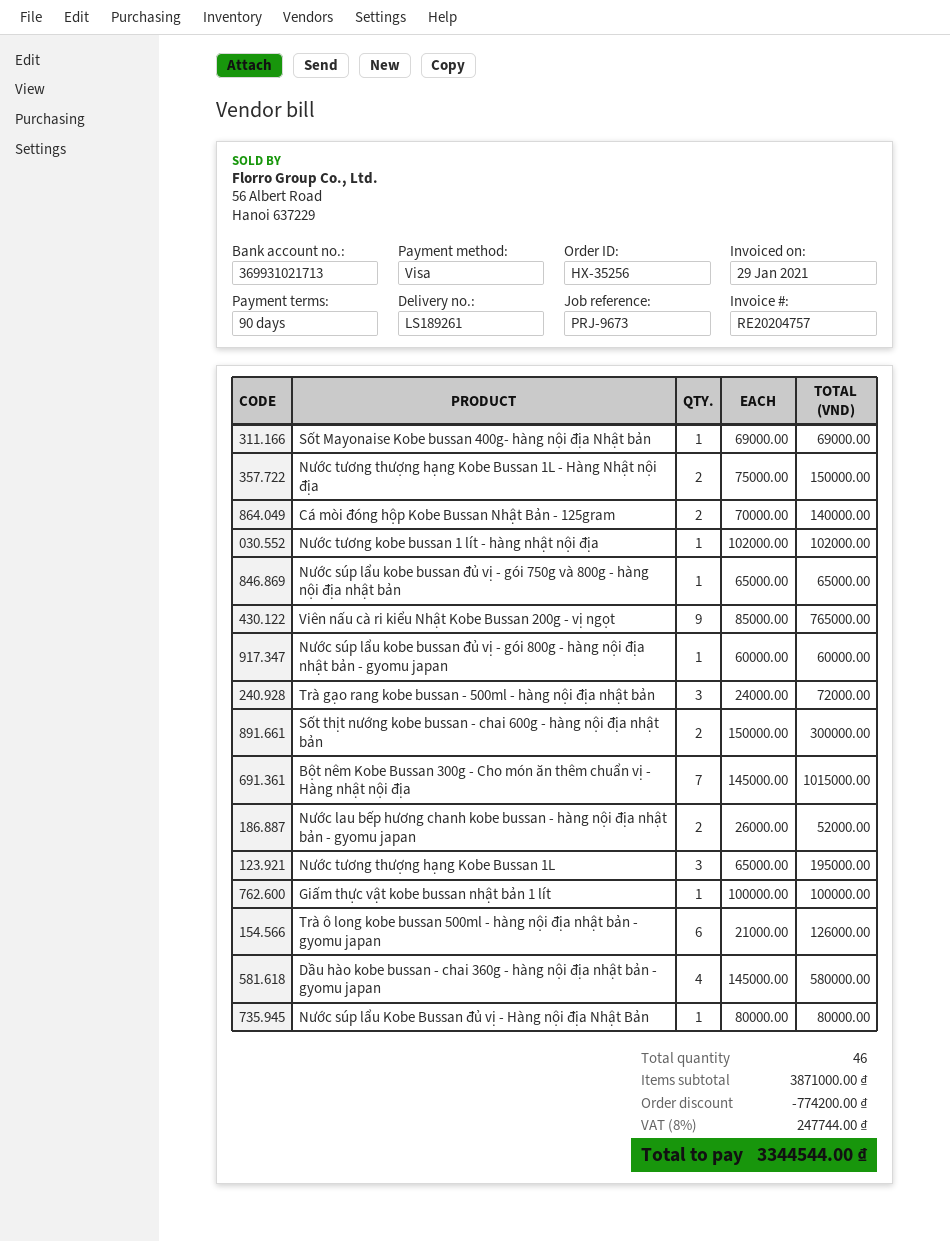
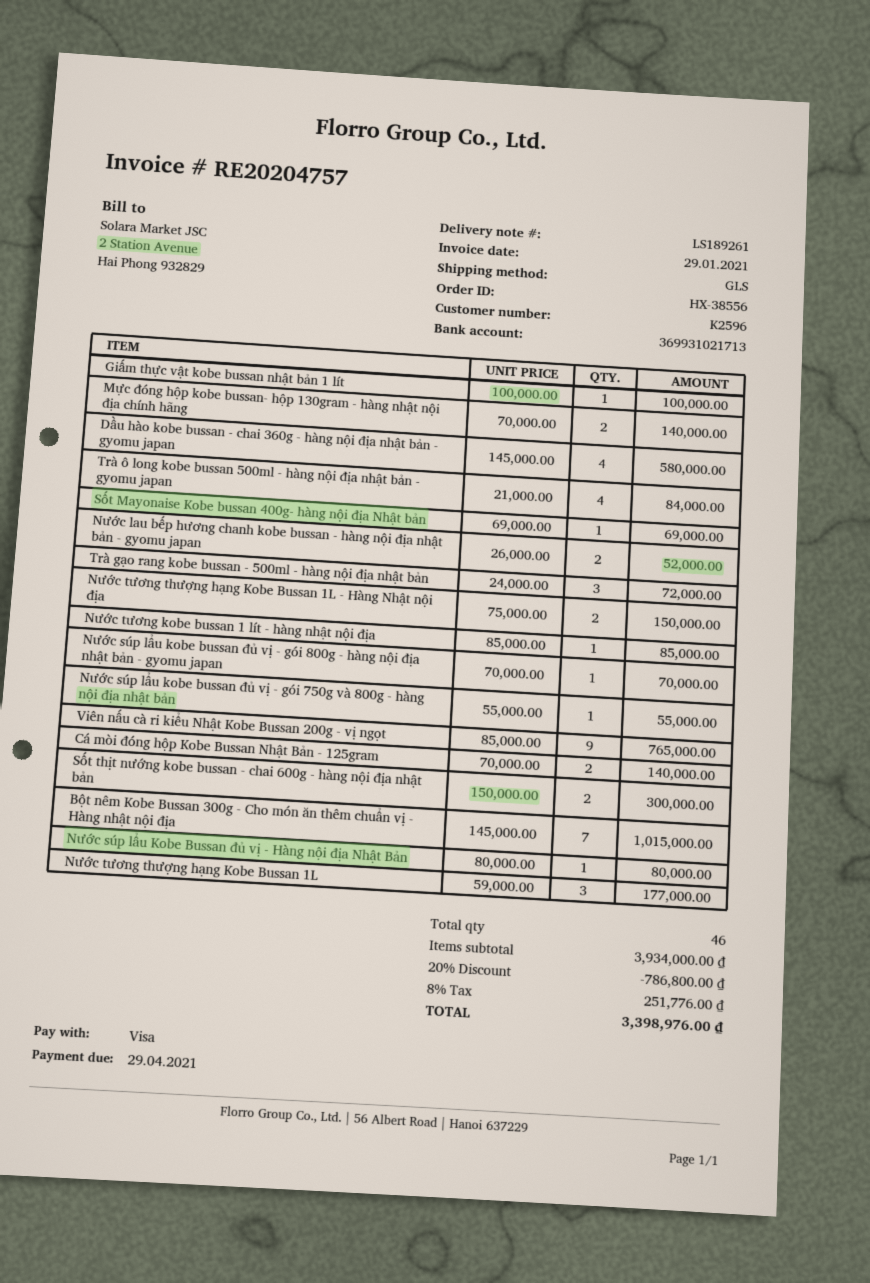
order number: HX-35256 -> HX-38556
Nước tương kobe bussan 1 lít - hàng nhật nội địa: 1 x 102000.00 = 102000.00 -> 1 x 85000.00 = 85000.00
Nước súp lẩu kobe bussan đủ vị - gói 750g và 800g - hàng nội địa nhật bản: 1 x 65000.00 = 65000.00 -> 1 x 55000.00 = 55000.00
Nước súp lẩu kobe bussan đủ vị - gói 800g - hàng nội địa nhật bản - gyomu japan: 1 x 60000.00 = 60000.00 -> 1 x 70000.00 = 70000.00
Nước tương thượng hạng Kobe Bussan 1L: 3 x 65000.00 = 195000.00 -> 3 x 59000.00 = 177000.00
Trà ô long kobe bussan 500ml - hàng nội địa nhật bản - gyomu japan: 6 x 21000.00 = 126000.00 -> 4 x 21000.00 = 84000.00
Mực đóng hộp kobe bussan- hộp 130gram - hàng nhật nội địa chính hãng: none -> 2 x 70000.00 = 140000.00
subtotal: 3871000.00 -> 3934000.00
discount: 774200.00 -> 786800.00
tax: 8% = 247744.00 -> 8% = 251776.00
total: 3344544.00 -> 3398976.00

